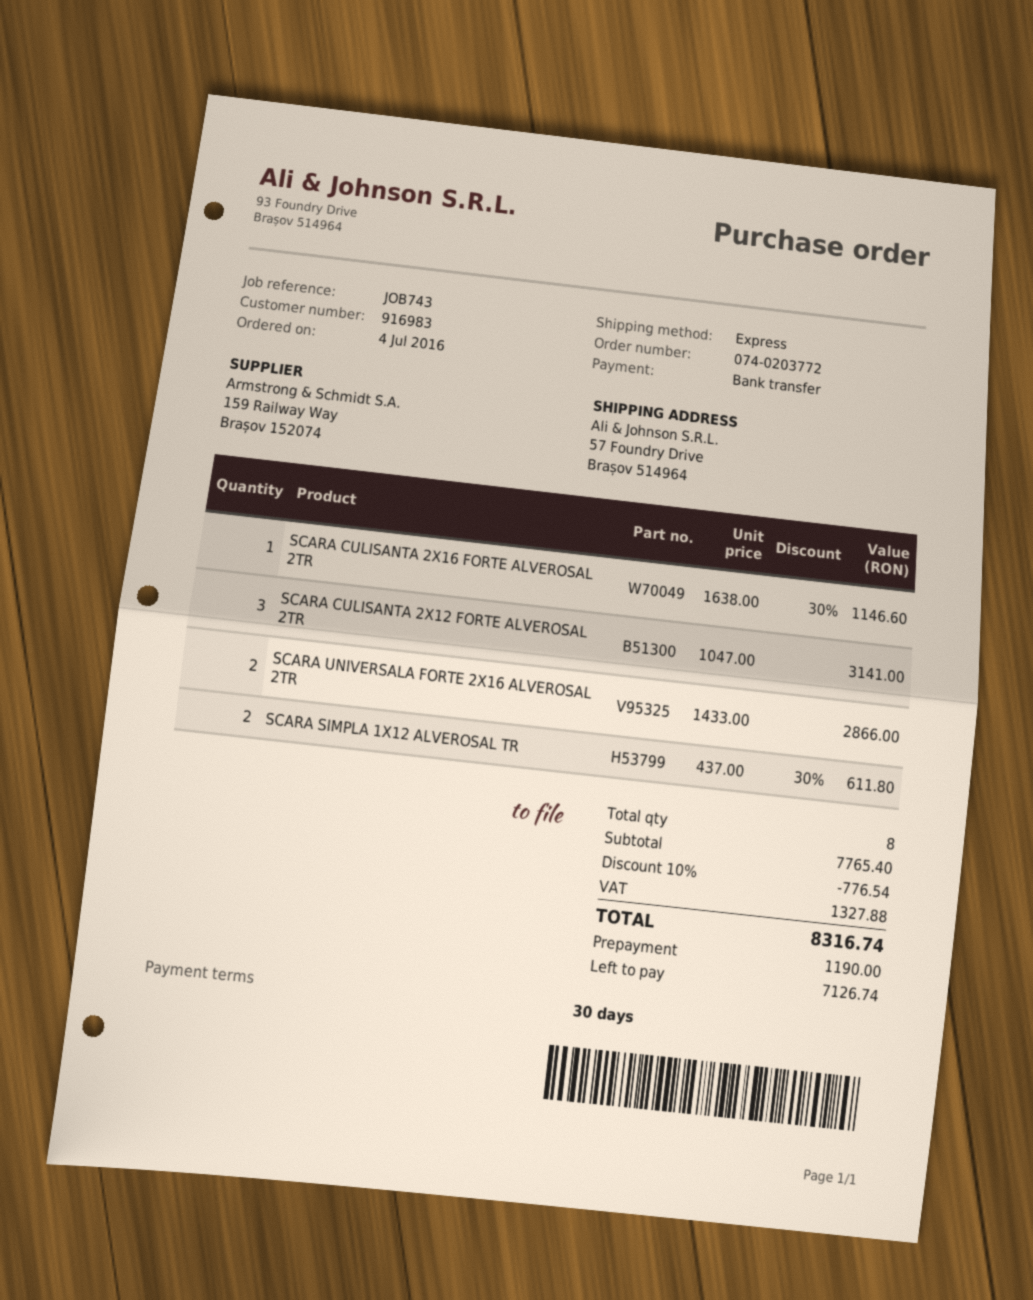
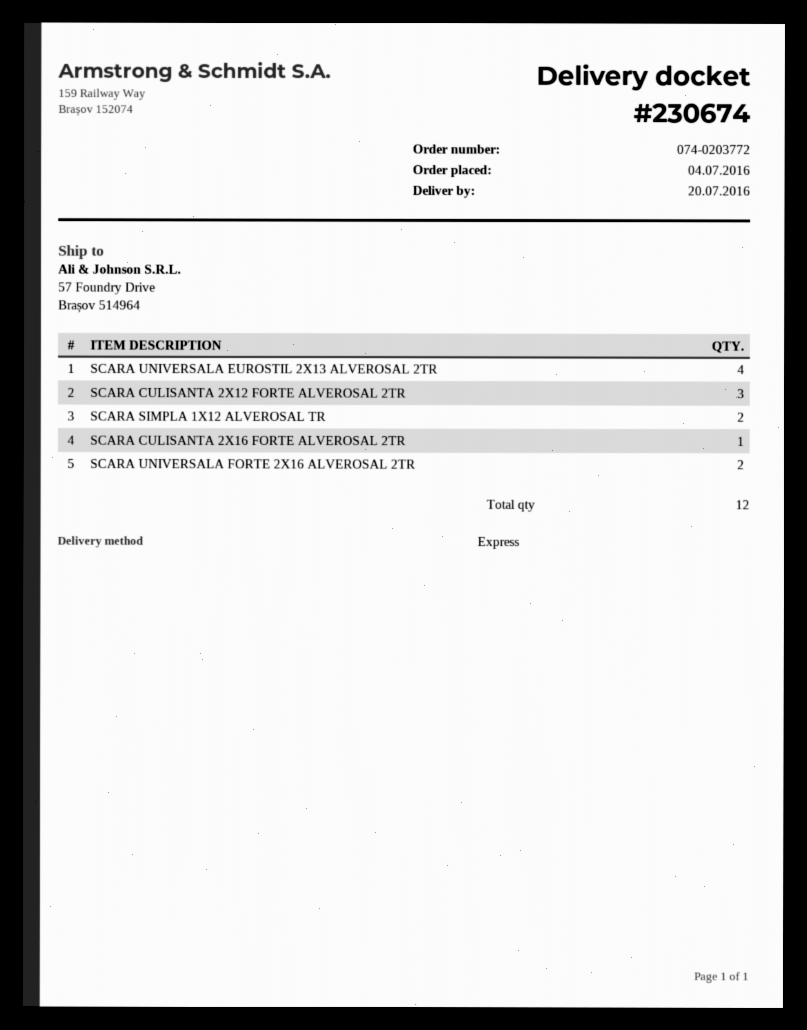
SCARA UNIVERSALA EUROSTIL 2X13 ALVEROSAL 2TR: none -> 4
total quantity: 8 -> 12

